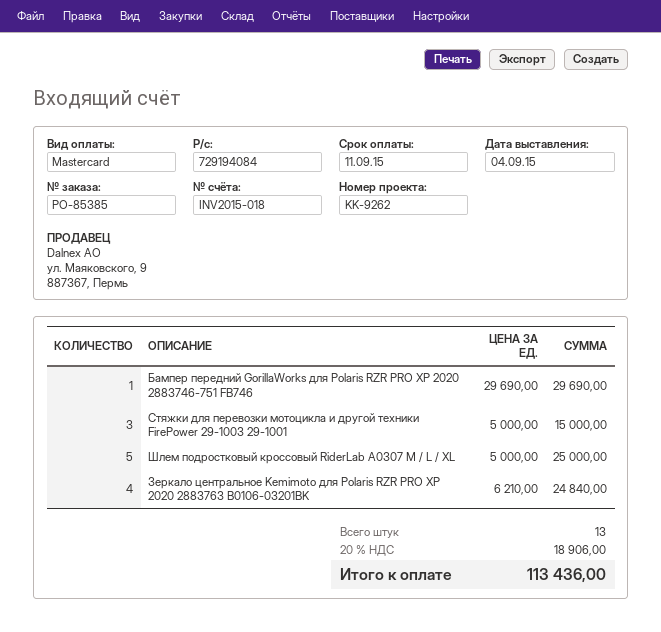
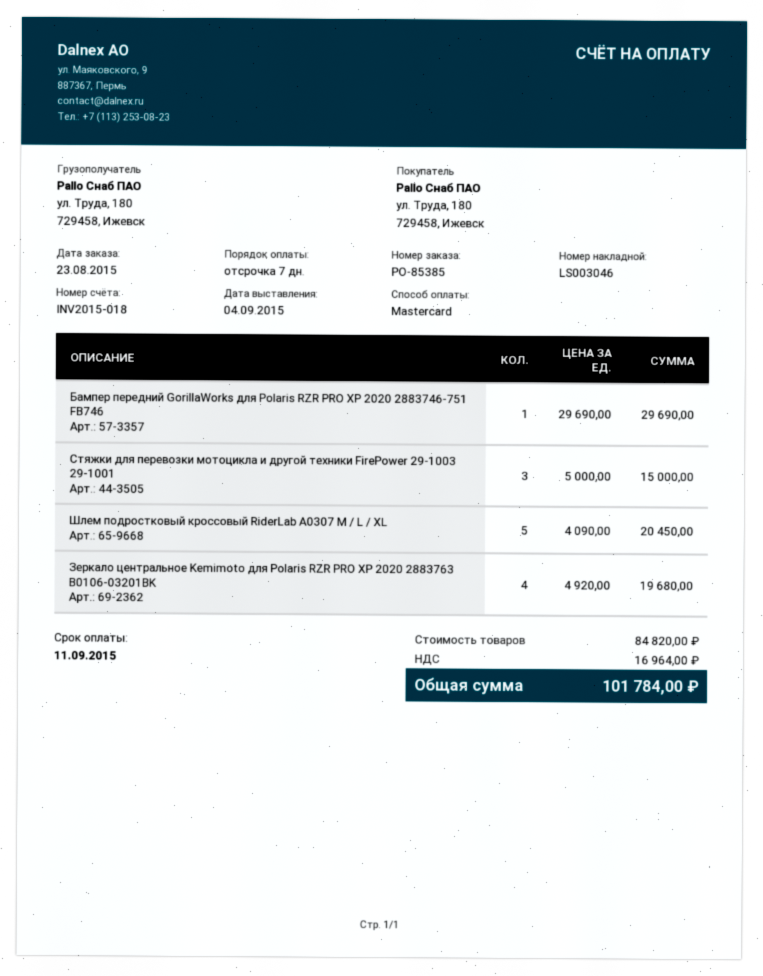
Шлем подростковый кроссовый RiderLab A0307 M / L / XL: 5 x 5000.00 = 25000.00 -> 5 x 4090.00 = 20450.00
Зеркало центральное Kemimoto для Polaris RZR PRO XP 2020 2883763 B0106-03201BK: 4 x 6210.00 = 24840.00 -> 4 x 4920.00 = 19680.00
tax: 18906.00 -> 16964.00
total: 113436.00 -> 101784.00

